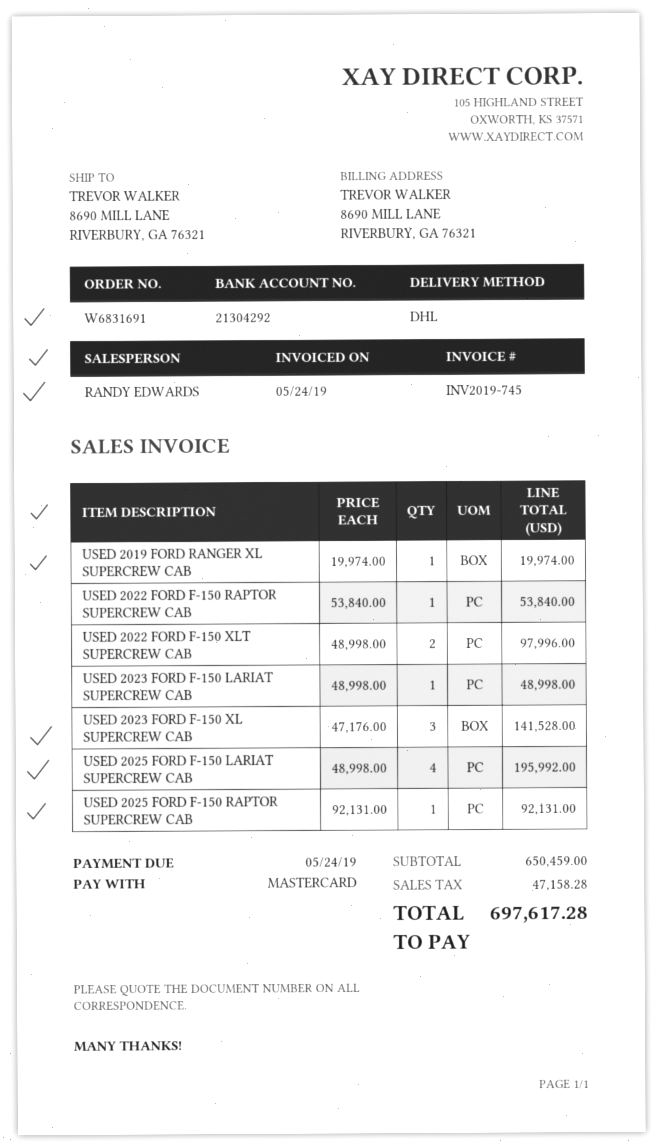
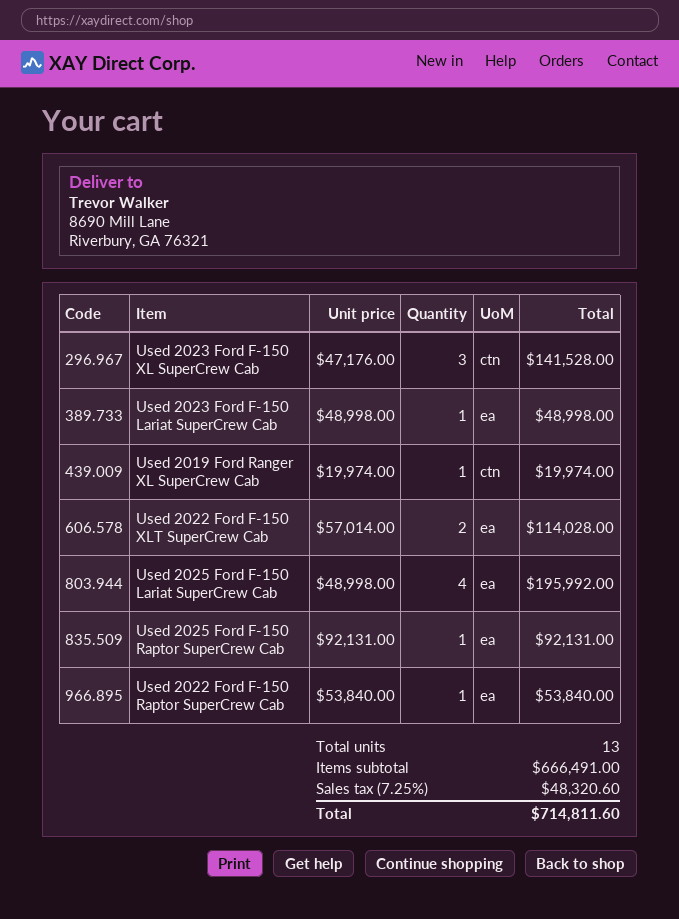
USED 2022 FORD F-150 XLT SUPERCREW CAB: 2 x 48998.00 = 97996.00 -> 2 x 57014.00 = 114028.00
subtotal: 650459.00 -> 666491.00
tax: 47158.28 -> 48320.60
total: 697617.28 -> 714811.60

